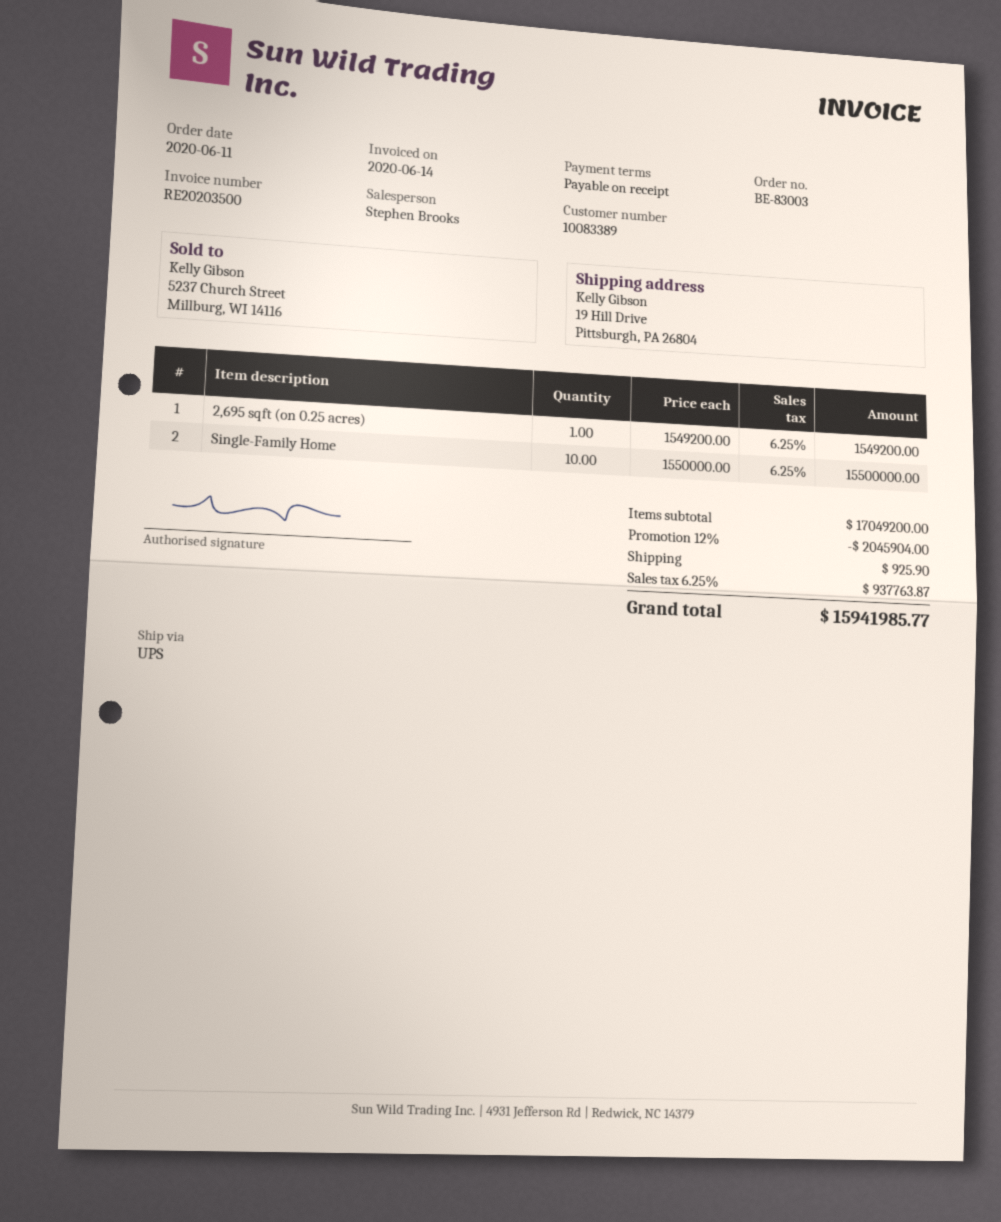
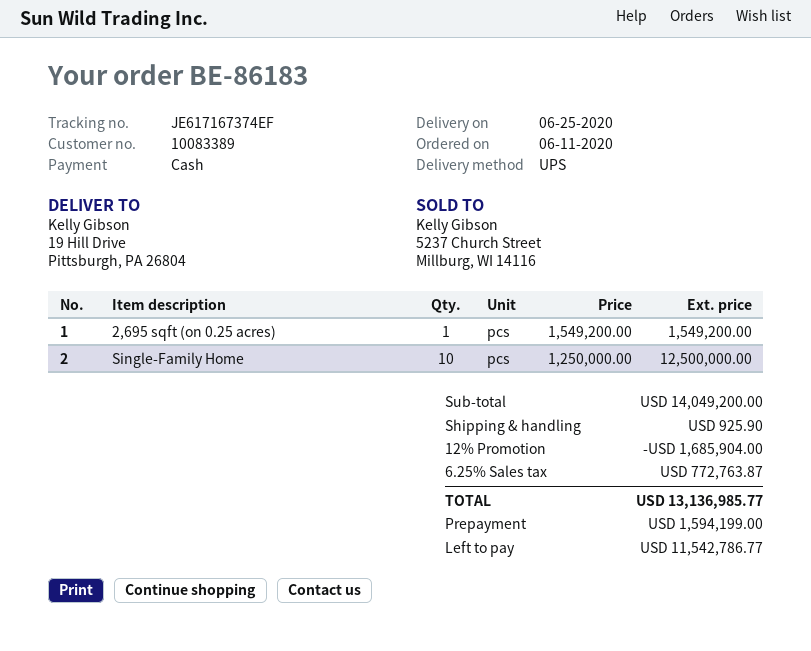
order number: BE-83003 -> BE-86183
Single-Family Home: 10 x 1550000.00 = 15500000.00 -> 10 x 1250000.00 = 12500000.00
subtotal: 17049200.00 -> 14049200.00
discount: 12% = 2045904.00 -> 12% = 1685904.00
tax: 6.25% = 937763.87 -> 6.25% = 772763.87
total: 15941985.77 -> 13136985.77

